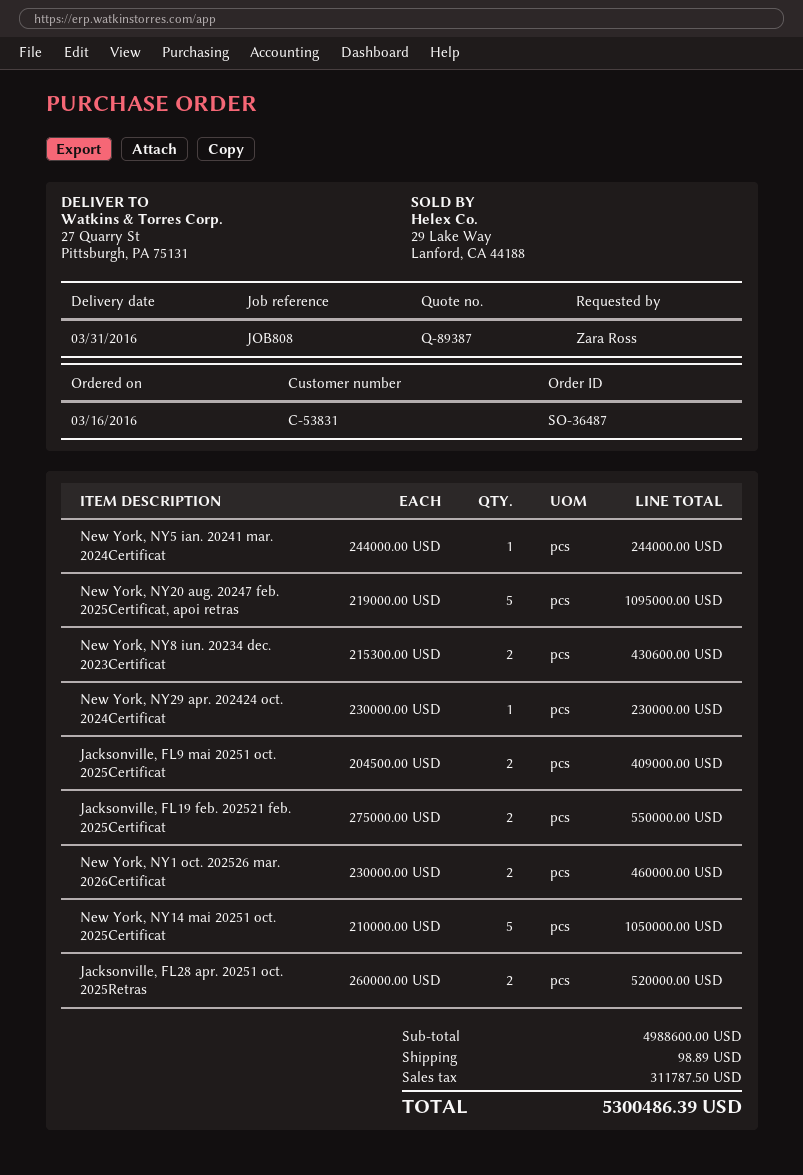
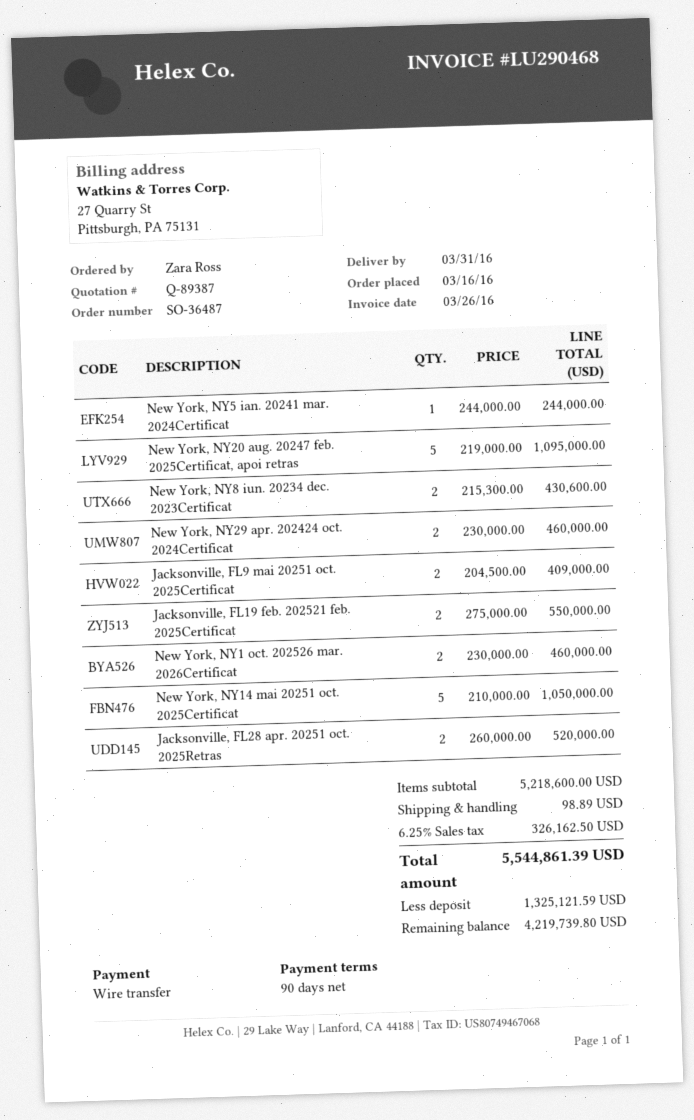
New York, NY29 apr. 202424 oct. 2024Certificat: 1 x 230000.00 = 230000.00 -> 2 x 230000.00 = 460000.00
subtotal: 4988600.00 -> 5218600.00
tax: 311787.50 -> 326162.50
total: 5300486.39 -> 5544861.39

